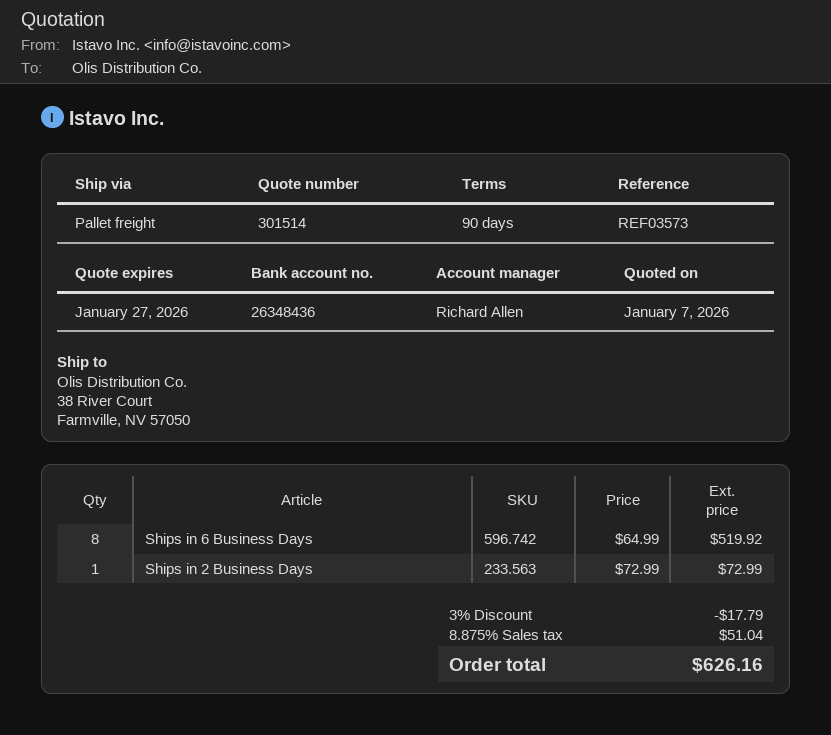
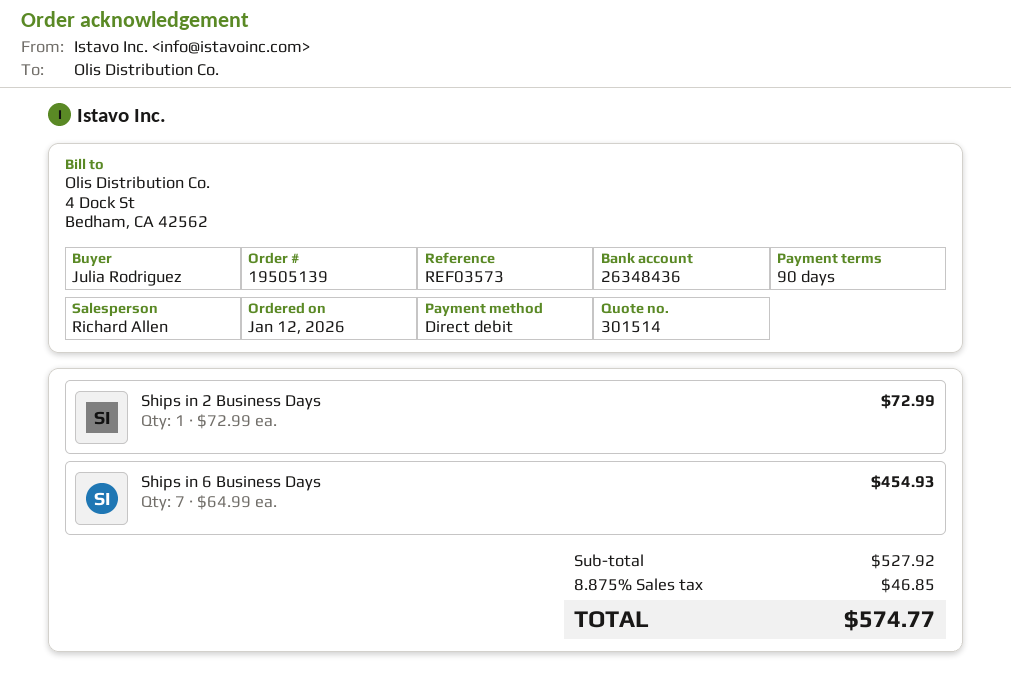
Ships in 6 Business Days: 8 x 64.99 = 519.92 -> 7 x 64.99 = 454.93
discount: 3% = 17.79 -> none
tax: 8.875% = 51.04 -> 8.875% = 46.85
total: 626.16 -> 574.77

